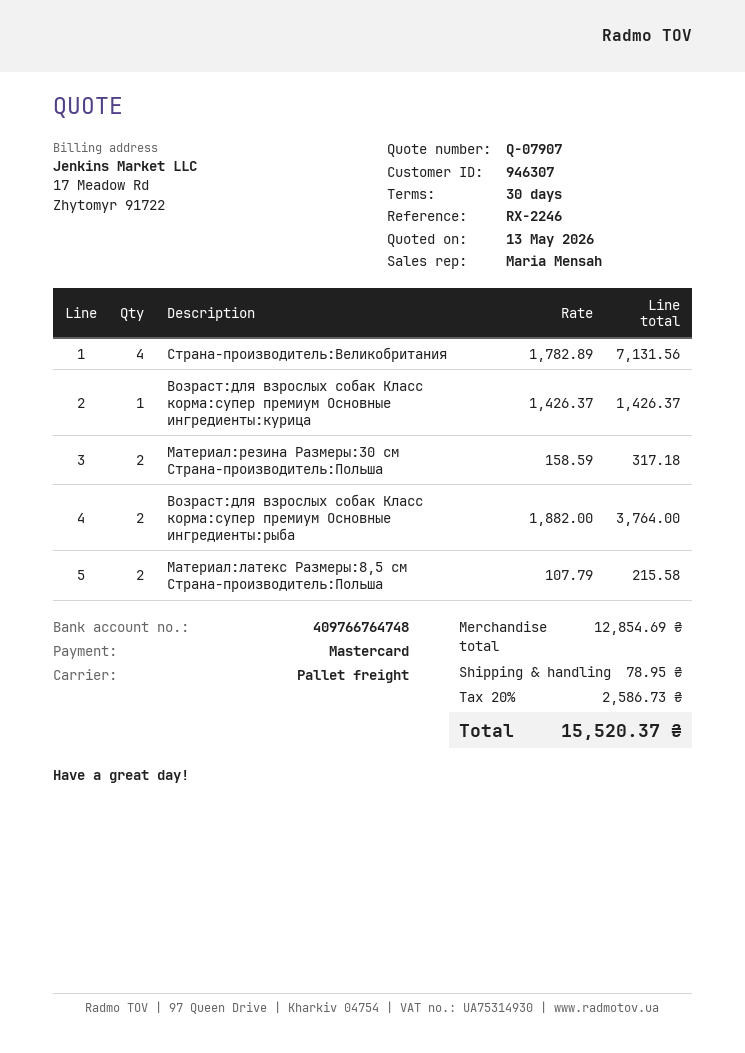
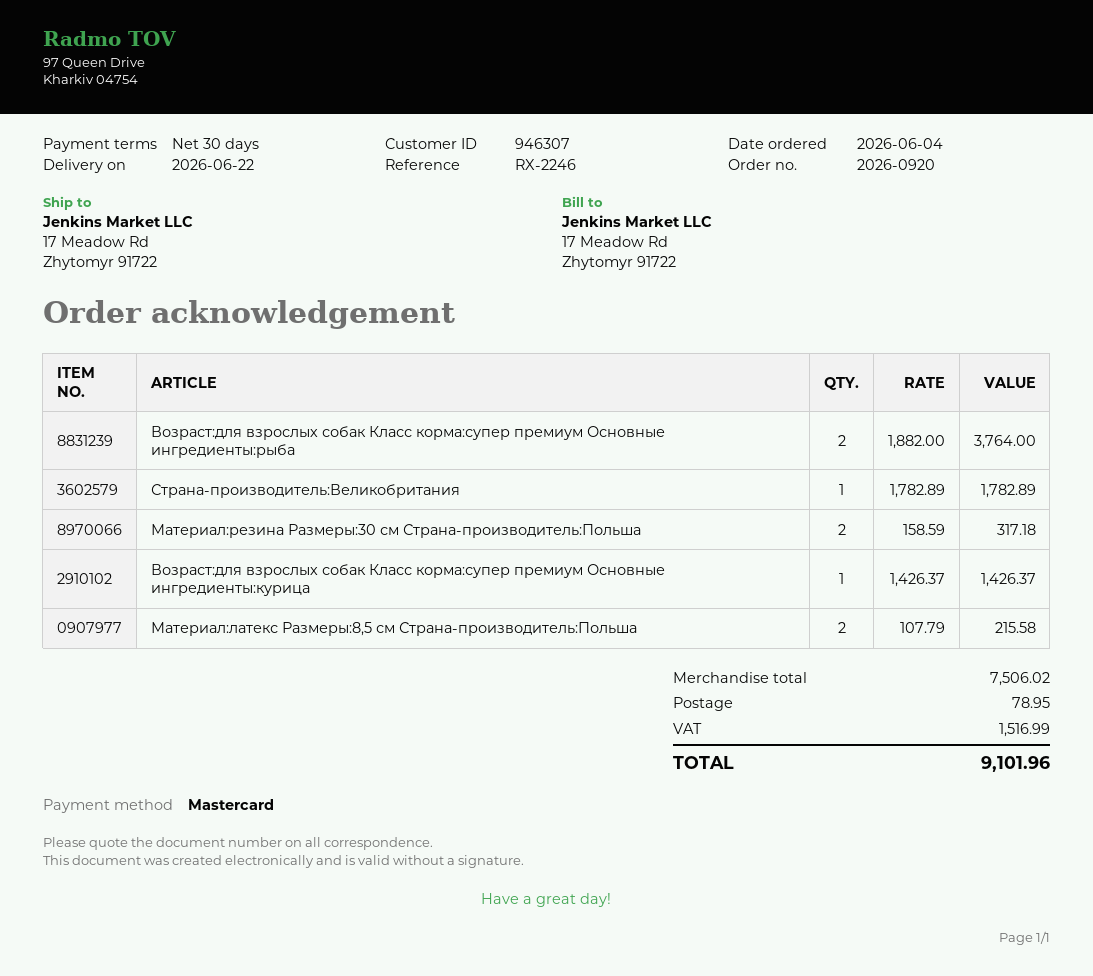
Страна-производитель:Великобритания: 4 x 1782.89 = 7131.56 -> 1 x 1782.89 = 1782.89
subtotal: 12854.69 -> 7506.02
tax: 2586.73 -> 1516.99
total: 15520.37 -> 9101.96

